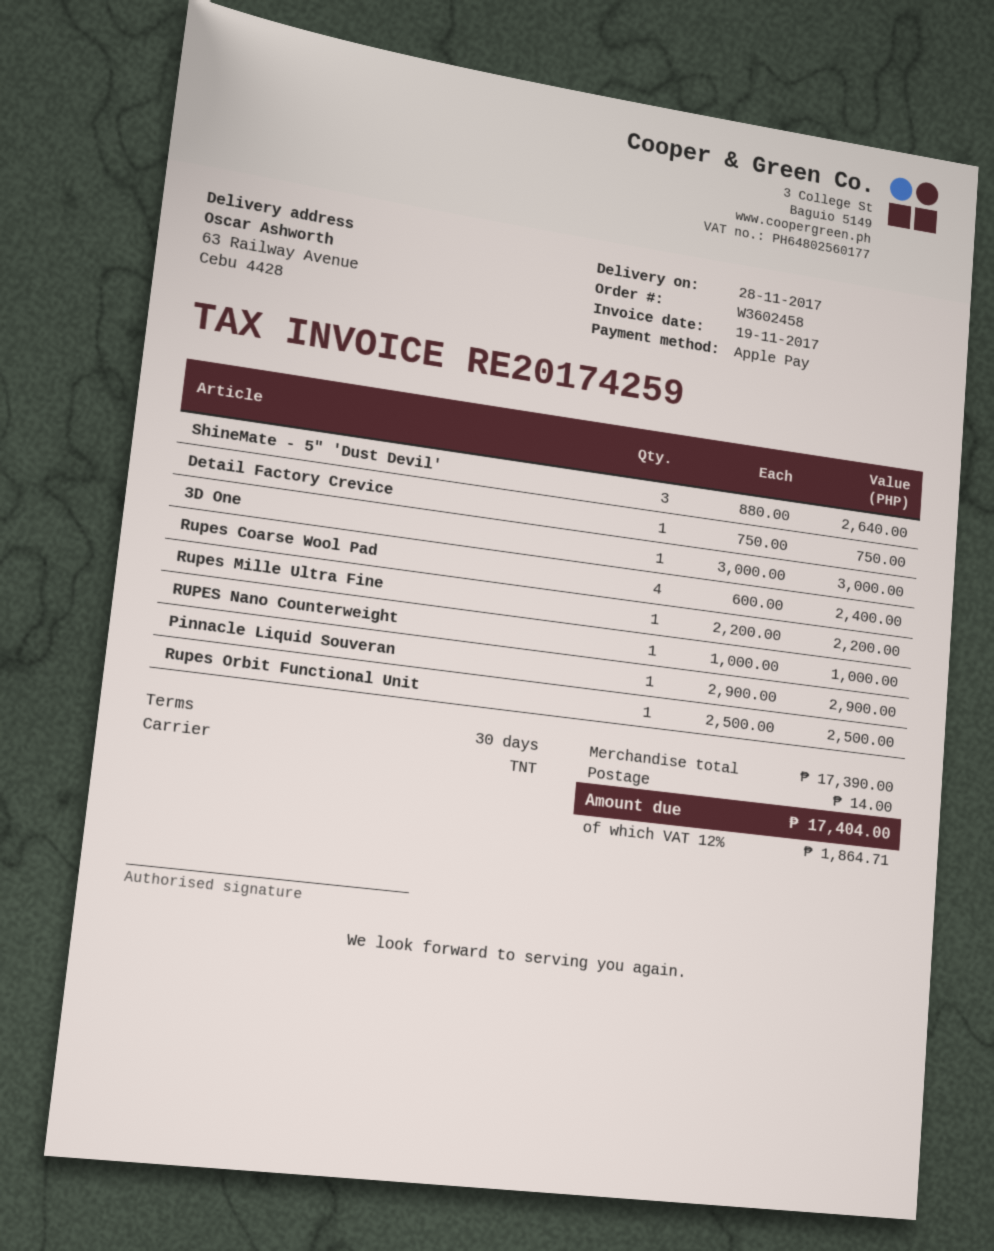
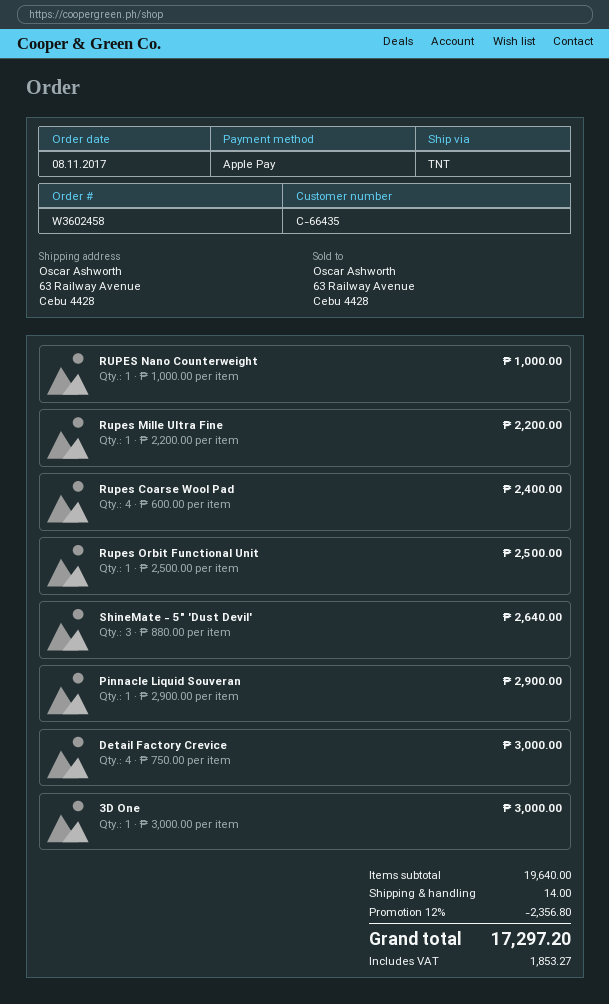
Detail Factory Crevice: 1 x 750.00 = 750.00 -> 4 x 750.00 = 3000.00
subtotal: 17390.00 -> 19640.00
discount: none -> 12% = 2356.80
tax: 1864.71 -> 1853.27
total: 17404.00 -> 17297.20

